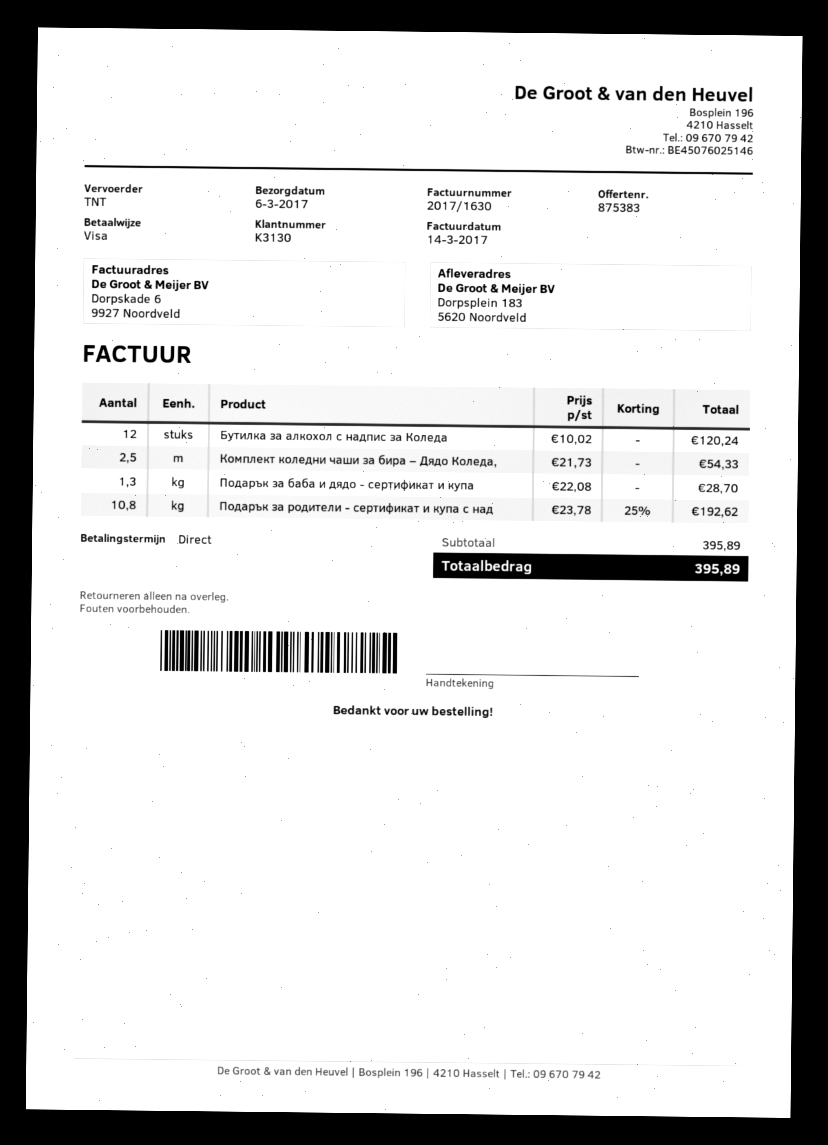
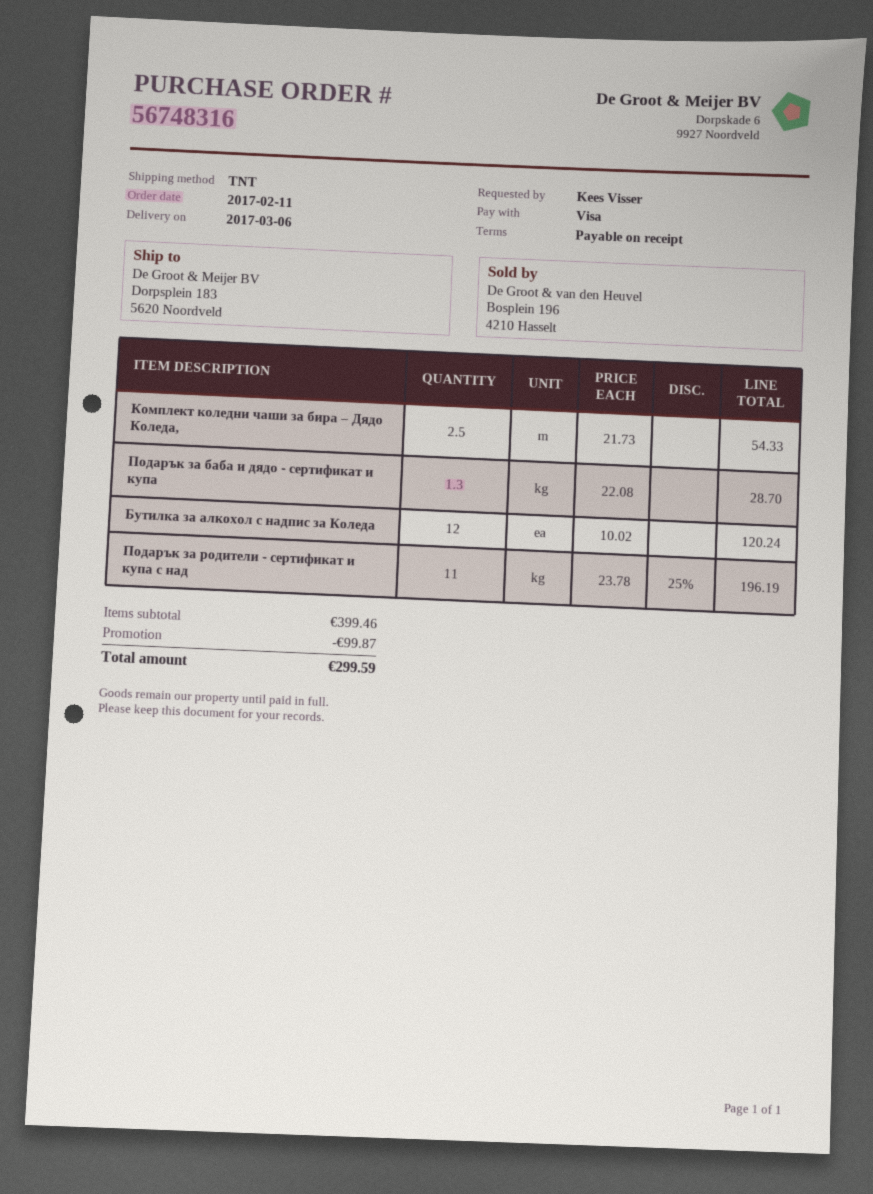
Подарък за родители - сертификат и купа с над: 10.8 x 23.78 - 25% = 192.62 -> 11 x 23.78 - 25% = 196.19
subtotal: 395.89 -> 399.46
discount: none -> 99.87
total: 395.89 -> 299.59

